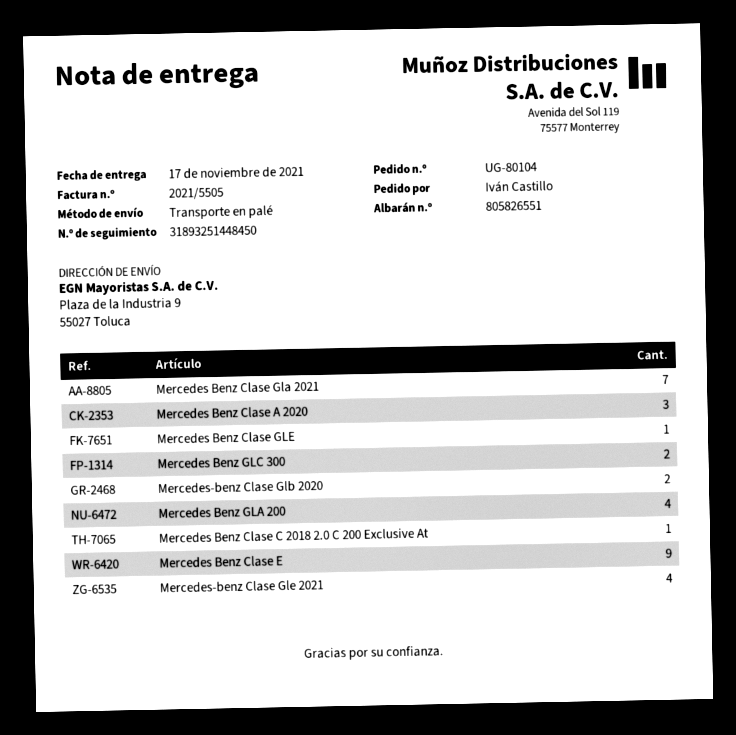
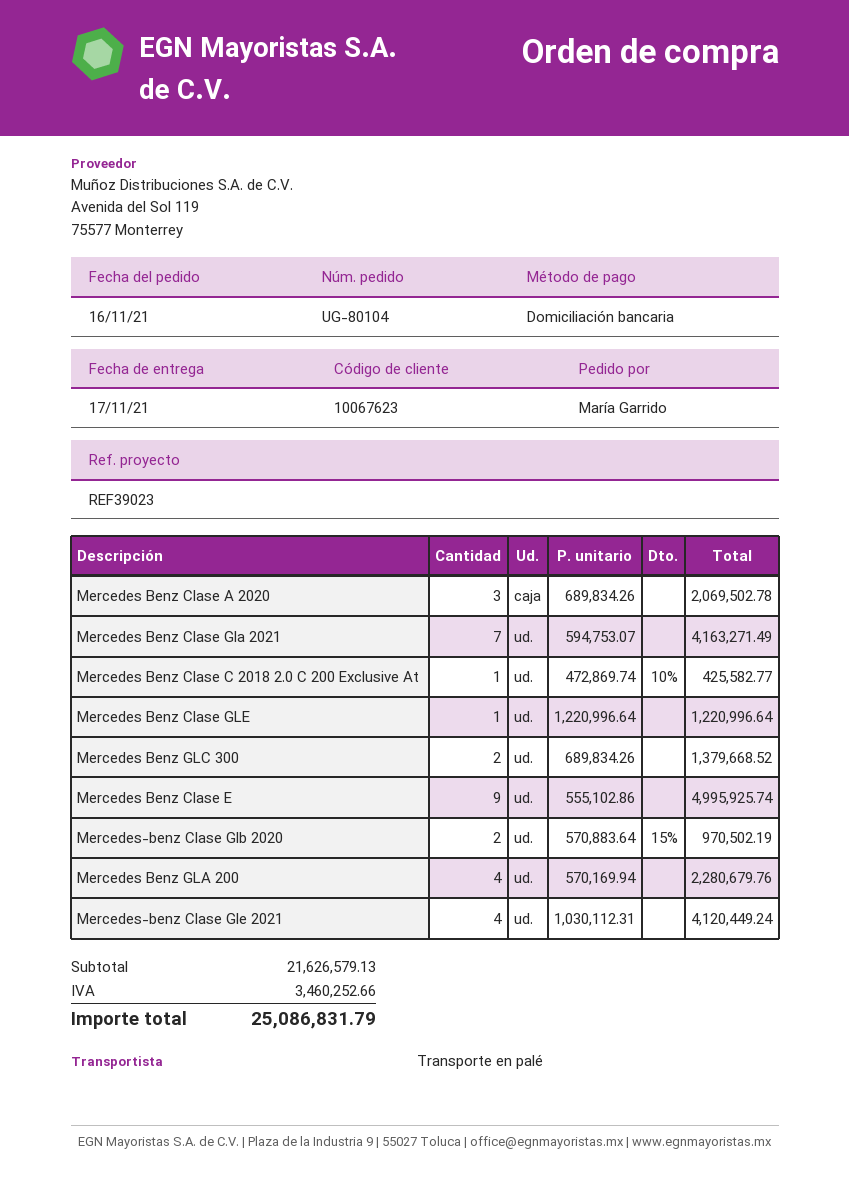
ordered by: Iván Castillo -> María Garrido

